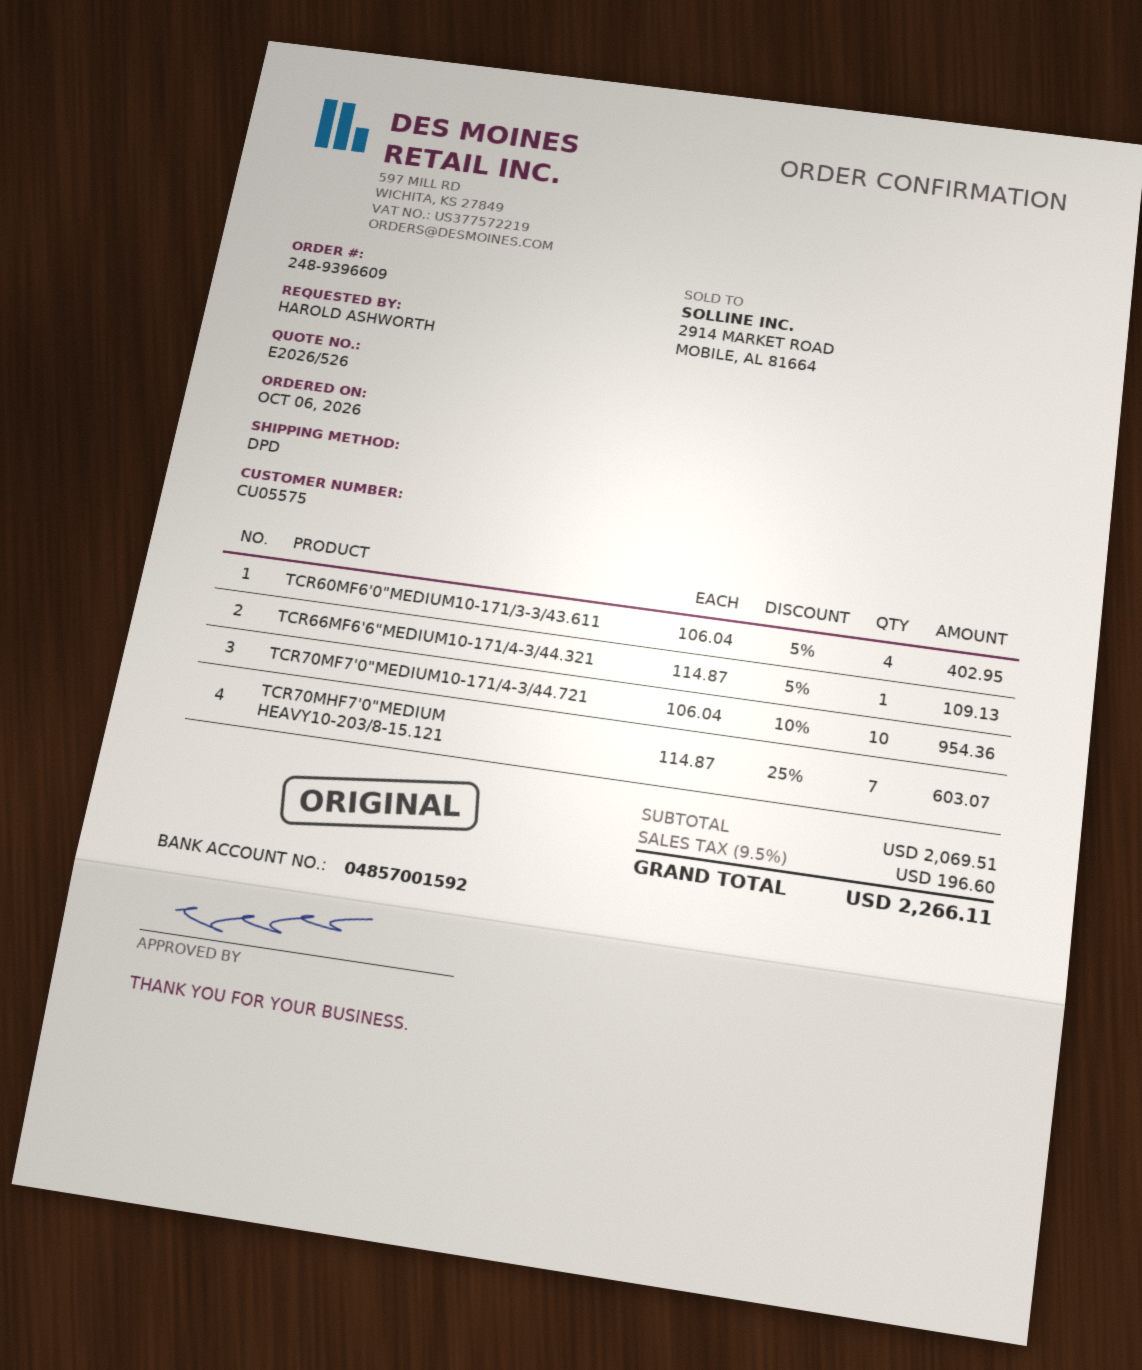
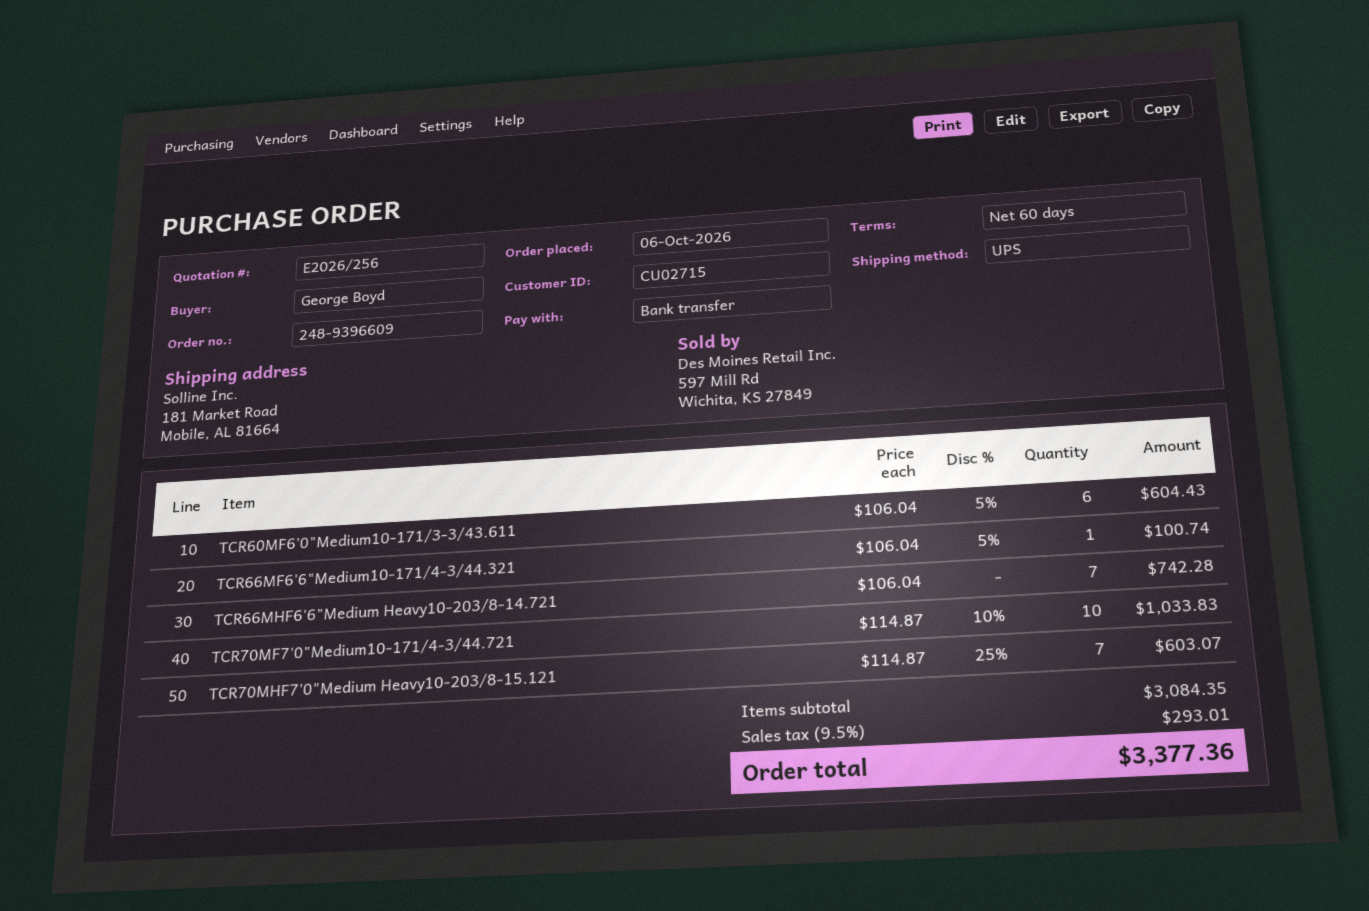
quote number: E2026/526 -> E2026/256
customer number: CU05575 -> CU02715
ordered by: HAROLD ASHWORTH -> George Boyd
shipping method: DPD -> UPS
TCR60MF6'0"MEDIUM10-171/3-3/43.611: 4 x 106.04 - 5% = 402.95 -> 6 x 106.04 - 5% = 604.43
TCR66MF6'6"MEDIUM10-171/4-3/44.321: 1 x 114.87 - 5% = 109.13 -> 1 x 106.04 - 5% = 100.74
TCR70MF7'0"MEDIUM10-171/4-3/44.721: 10 x 106.04 - 10% = 954.36 -> 10 x 114.87 - 10% = 1033.83
TCR66MHF6'6"Medium Heavy10-203/8-14.721: none -> 7 x 106.04 = 742.28
subtotal: 2069.51 -> 3084.35
tax: 9.5% = 196.60 -> 9.5% = 293.01
total: 2266.11 -> 3377.36

